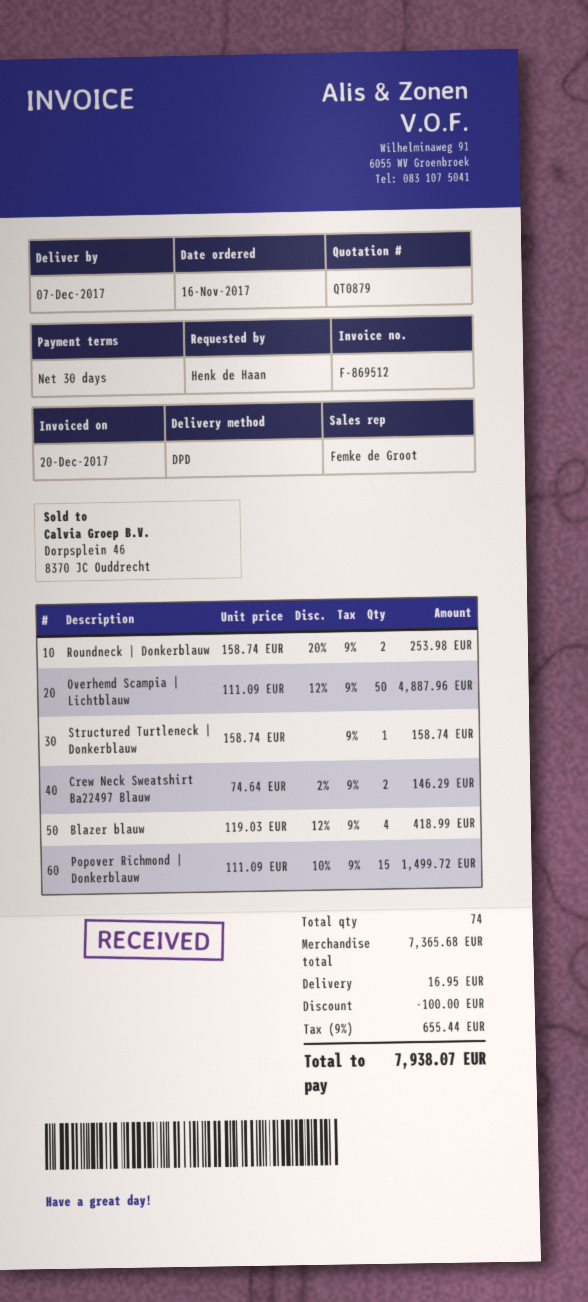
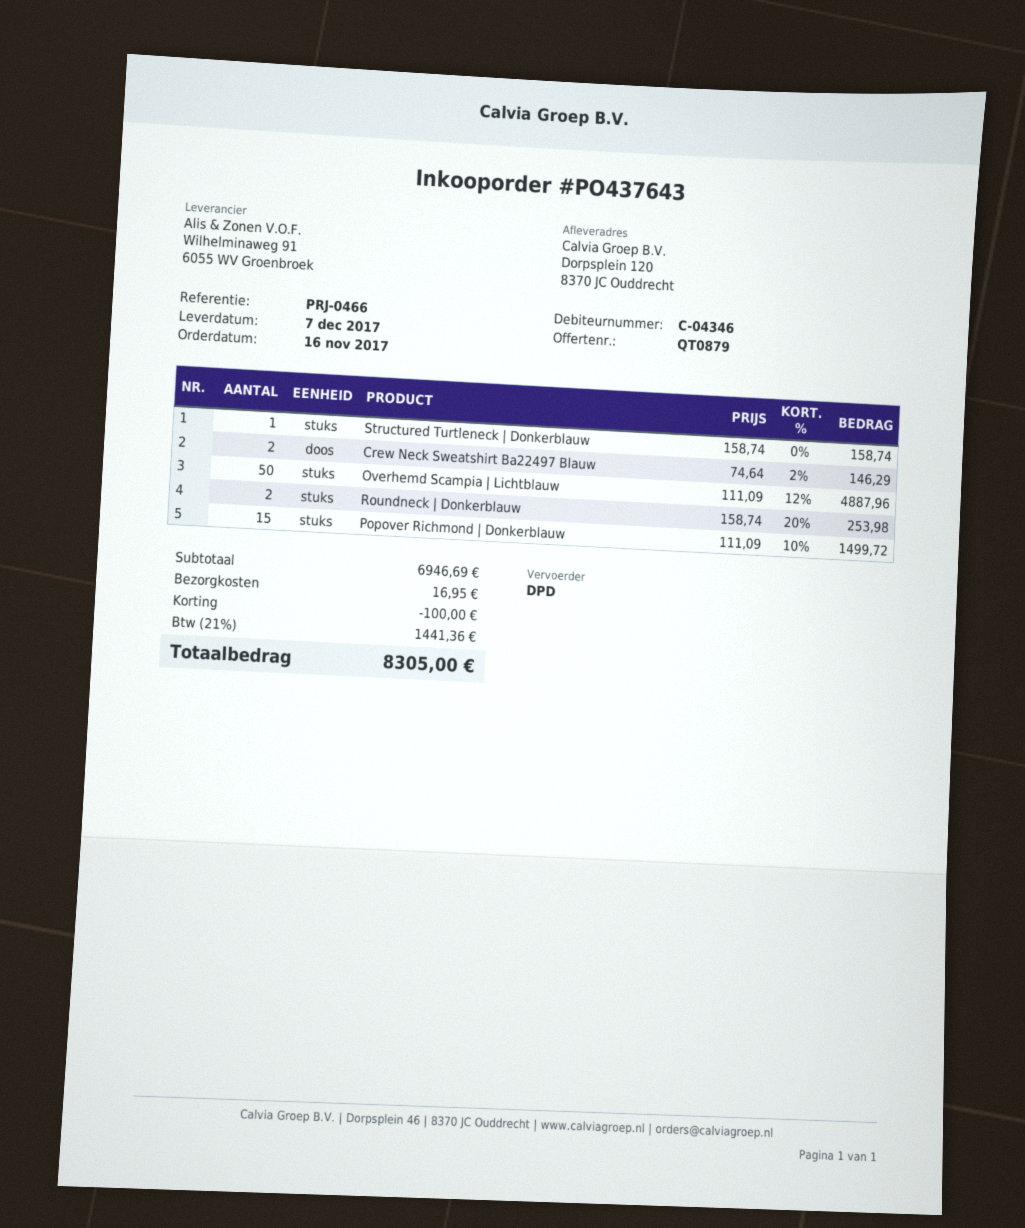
Blazer blauw: 4 x 119.03 - 12% = 418.99 -> none
subtotal: 7365.68 -> 6946.69
tax: 9% = 655.44 -> 21% = 1441.36
total: 7938.07 -> 8305.00

